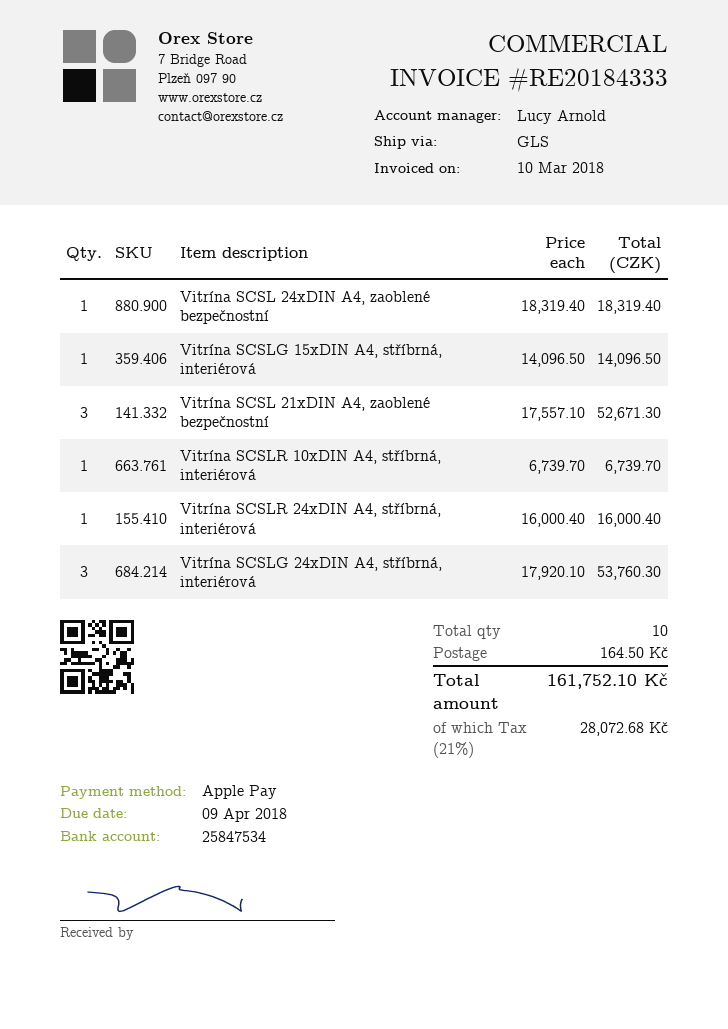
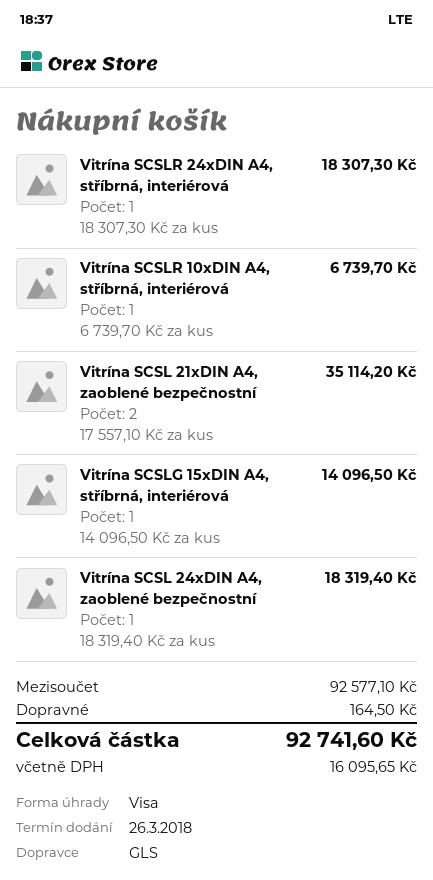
payment method: Apple Pay -> Visa
Vitrína SCSL 21xDIN A4, zaoblené bezpečnostní: 3 x 17557.10 = 52671.30 -> 2 x 17557.10 = 35114.20
Vitrína SCSLR 24xDIN A4, stříbrná, interiérová: 1 x 16000.40 = 16000.40 -> 1 x 18307.30 = 18307.30
Vitrína SCSLG 24xDIN A4, stříbrná, interiérová: 3 x 17920.10 = 53760.30 -> none
tax: 28072.68 -> 16095.65
total: 161752.10 -> 92741.60

